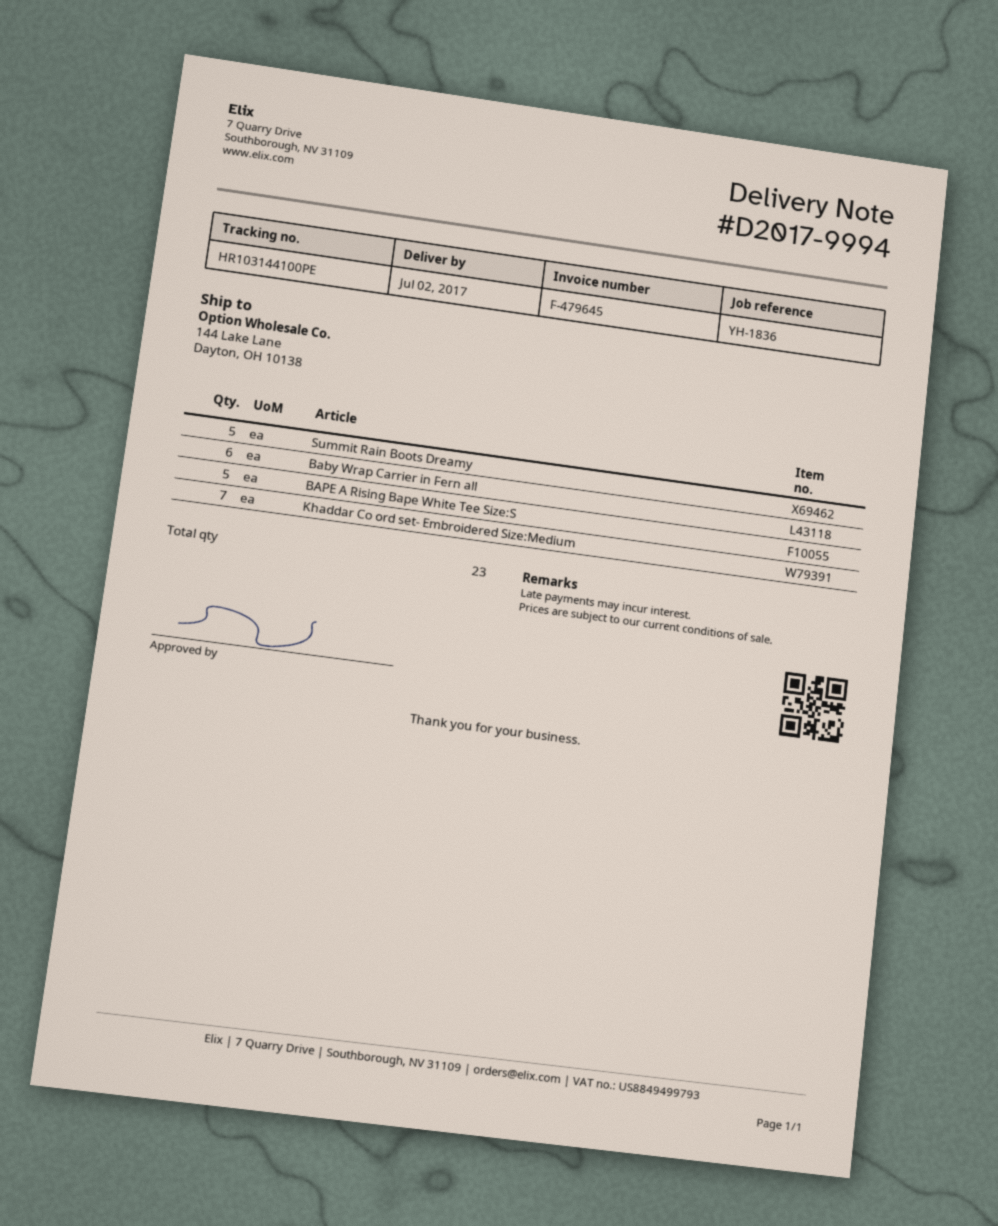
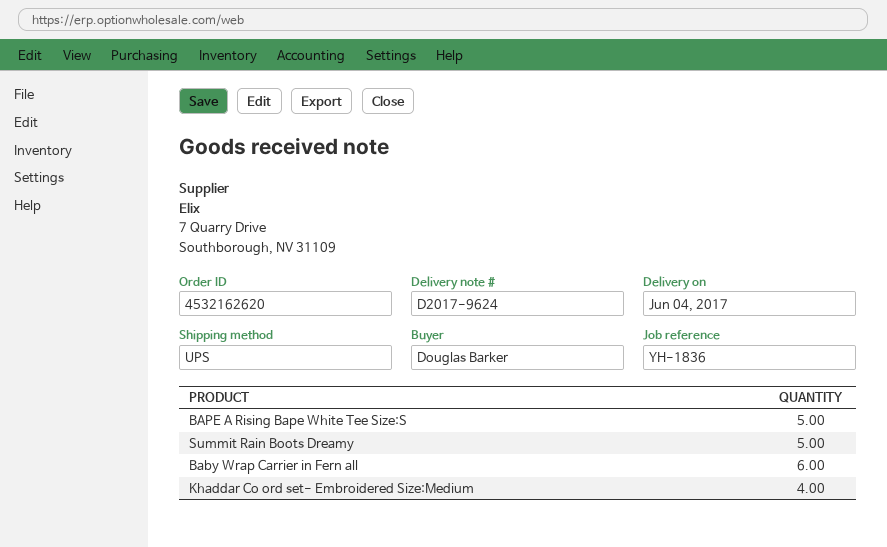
delivery note number: D2017-9994 -> D2017-9624
delivery date: 2017-07-02 -> 2017-06-04
Khaddar Co ord set- Embroidered Size:Medium: 7 -> 4

